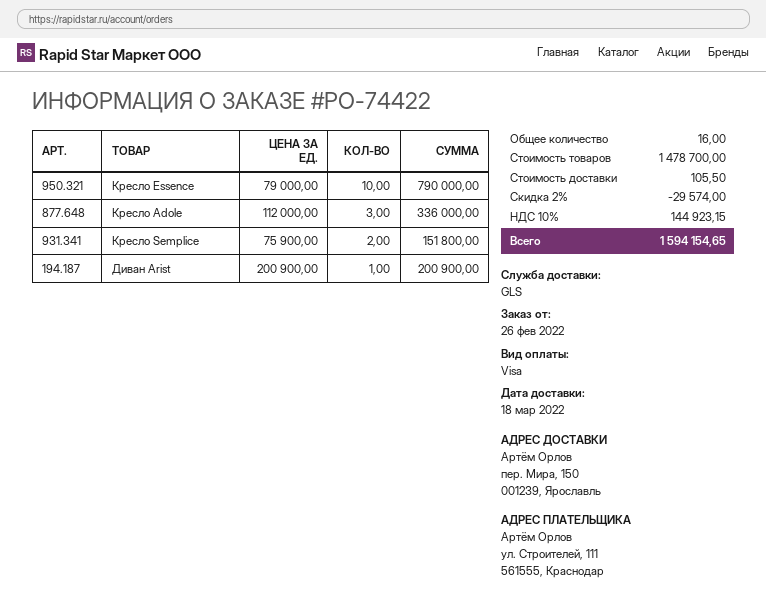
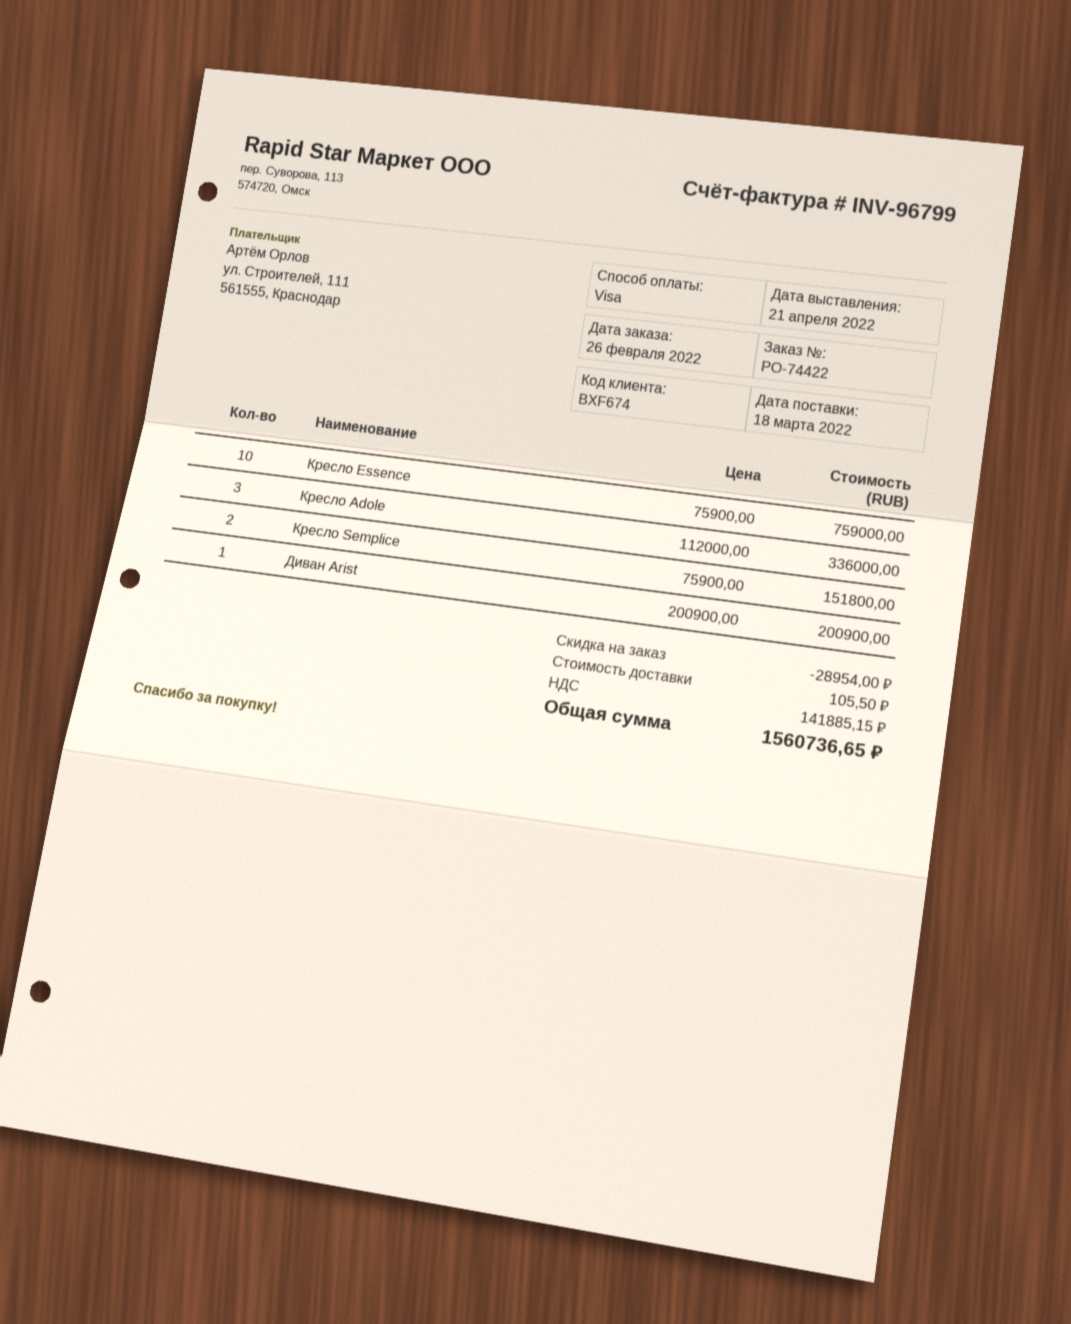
Кресло Essence: 10 x 79000.00 = 790000.00 -> 10 x 75900.00 = 759000.00
discount: 29574.00 -> 28954.00
tax: 144923.15 -> 141885.15
total: 1594154.65 -> 1560736.65

